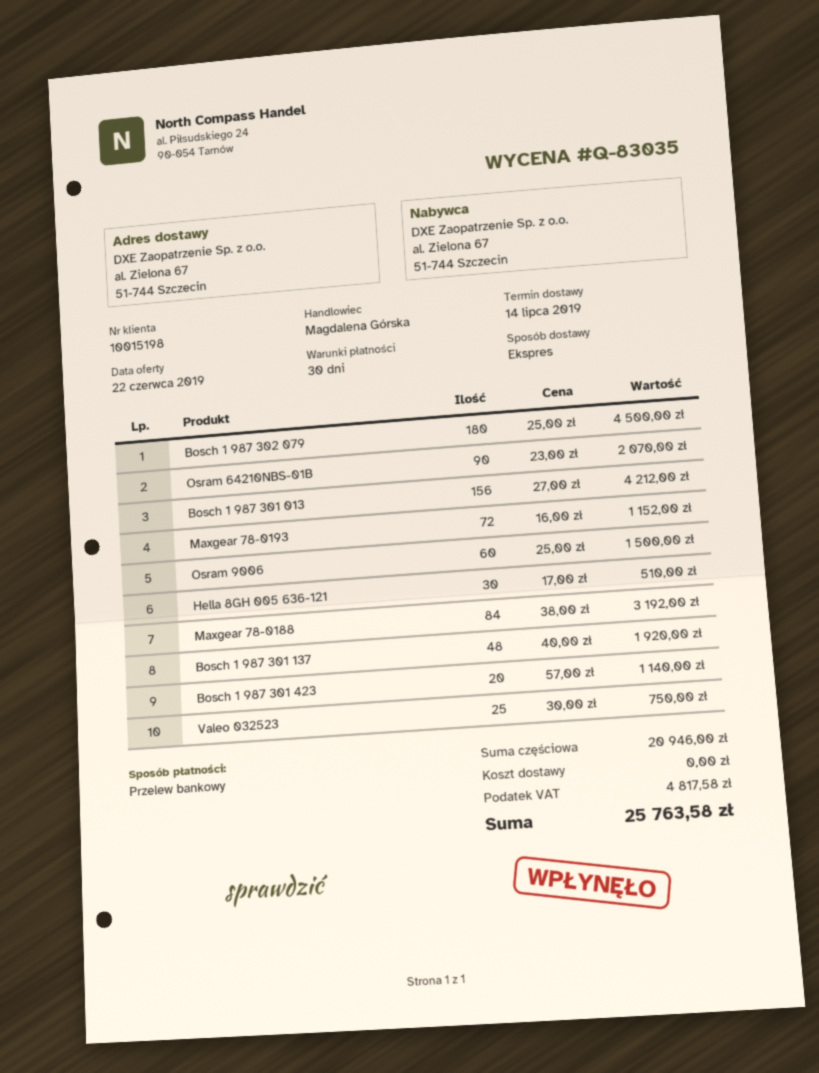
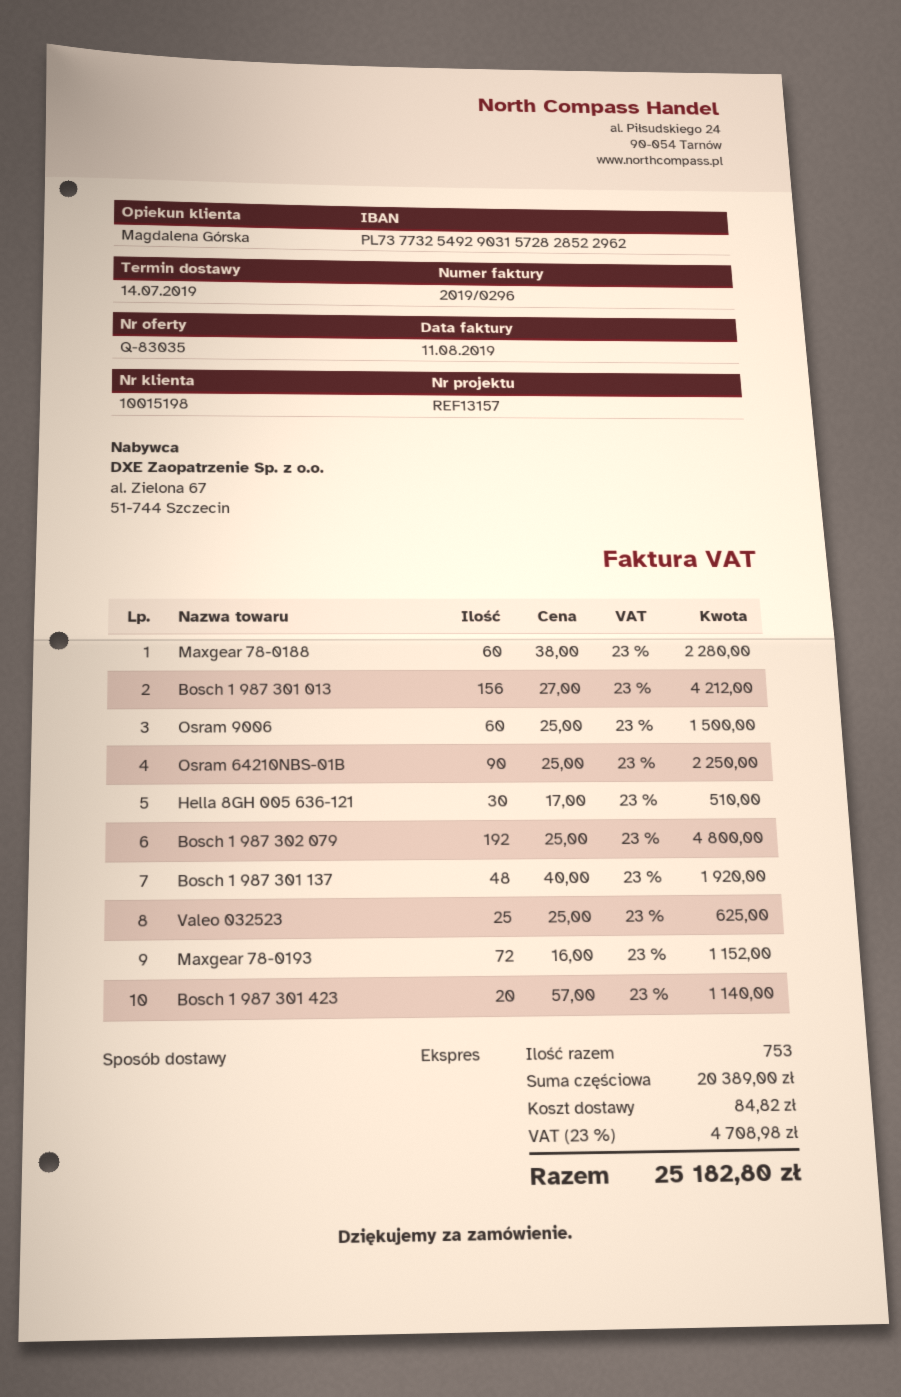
Bosch 1 987 302 079: 180 x 25.00 = 4500.00 -> 192 x 25.00 = 4800.00
Osram 64210NBS-01B: 90 x 23.00 = 2070.00 -> 90 x 25.00 = 2250.00
Maxgear 78-0188: 84 x 38.00 = 3192.00 -> 60 x 38.00 = 2280.00
Valeo 032523: 25 x 30.00 = 750.00 -> 25 x 25.00 = 625.00
subtotal: 20946.00 -> 20389.00
shipping: 0.00 -> 84.82
tax: 4817.58 -> 4708.98
total: 25763.58 -> 25182.80

